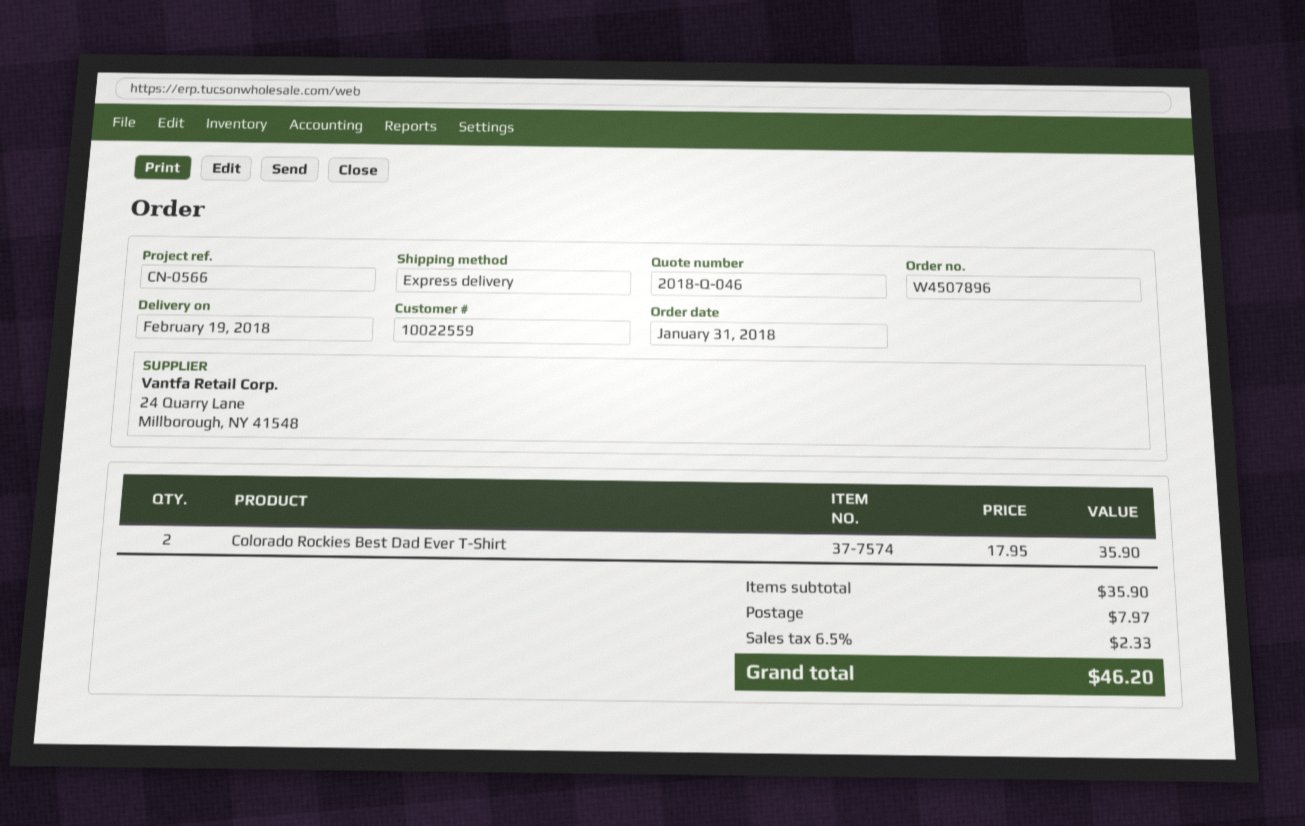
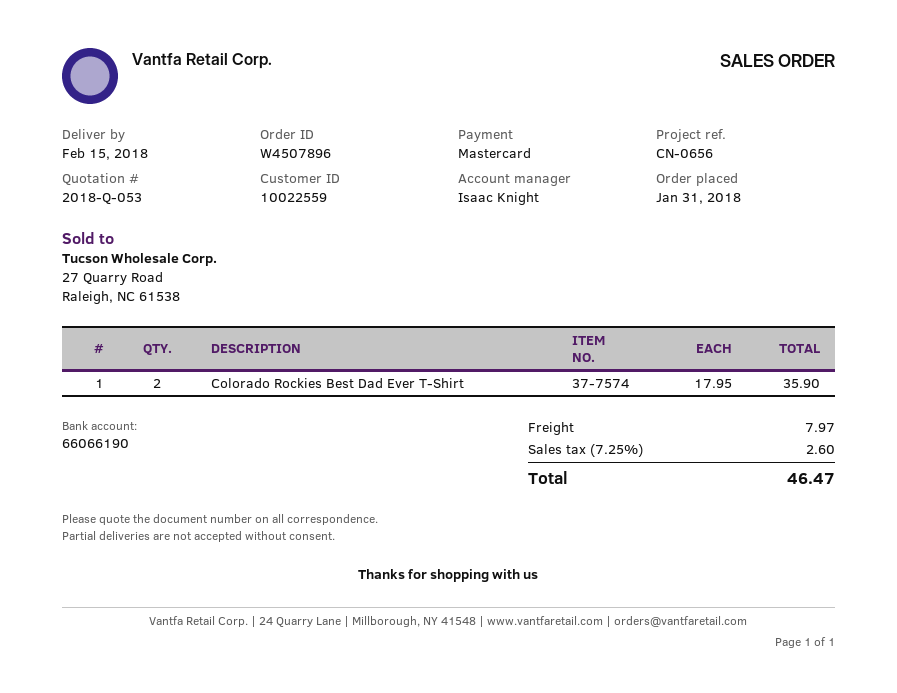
quote number: 2018-Q-046 -> 2018-Q-053
delivery date: 2018-02-19 -> 2018-02-15
reference: CN-0566 -> CN-0656
tax: 6.5% = 2.33 -> 7.25% = 2.60
total: 46.20 -> 46.47

